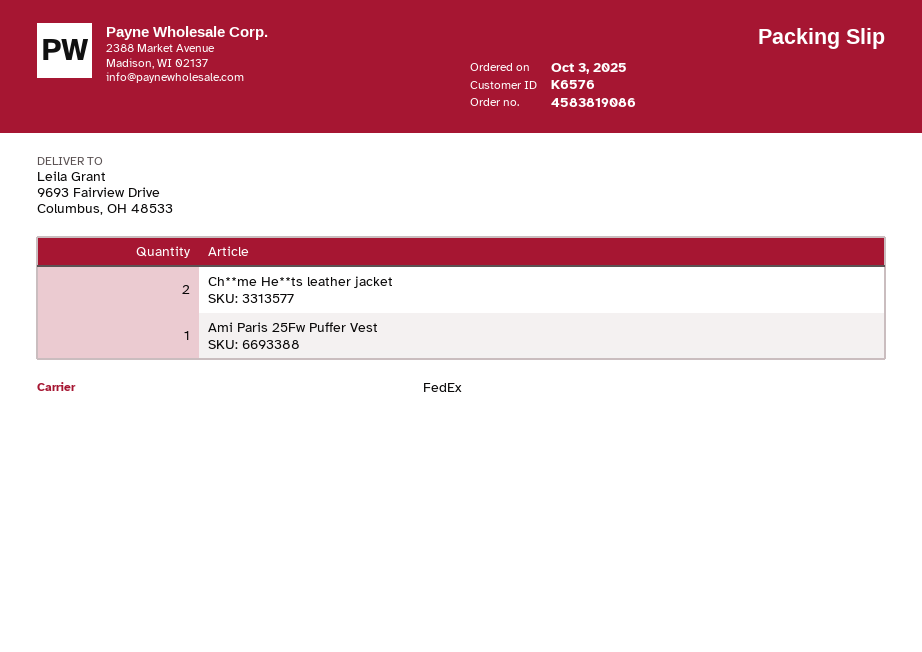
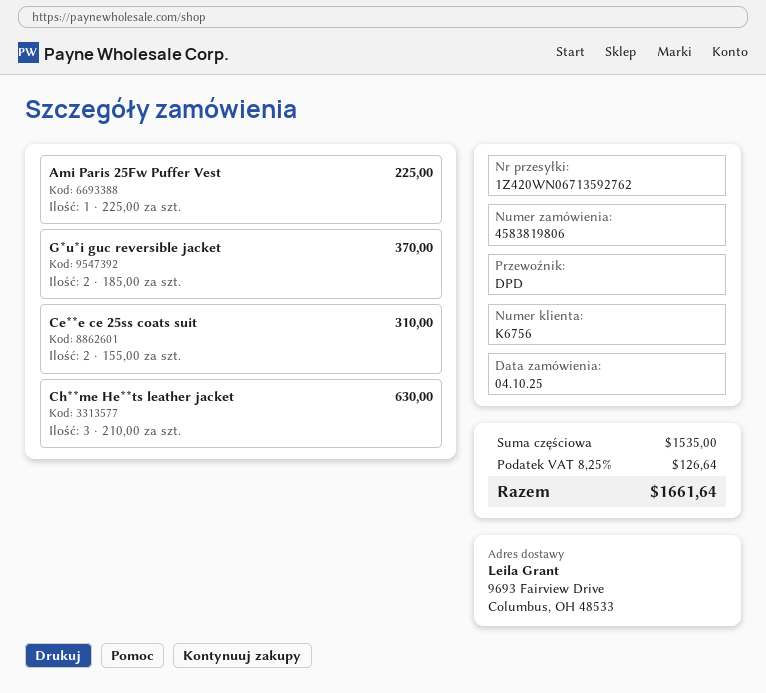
order number: 4583819086 -> 4583819806
order date: 2025-10-03 -> 2025-10-04
customer number: K6576 -> K6756
shipping method: FedEx -> DPD
Ch**me He**ts leather jacket: 2 -> 3
G*u*i guc reversible jacket: none -> 2
Ce**e ce 25ss coats suit: none -> 2

